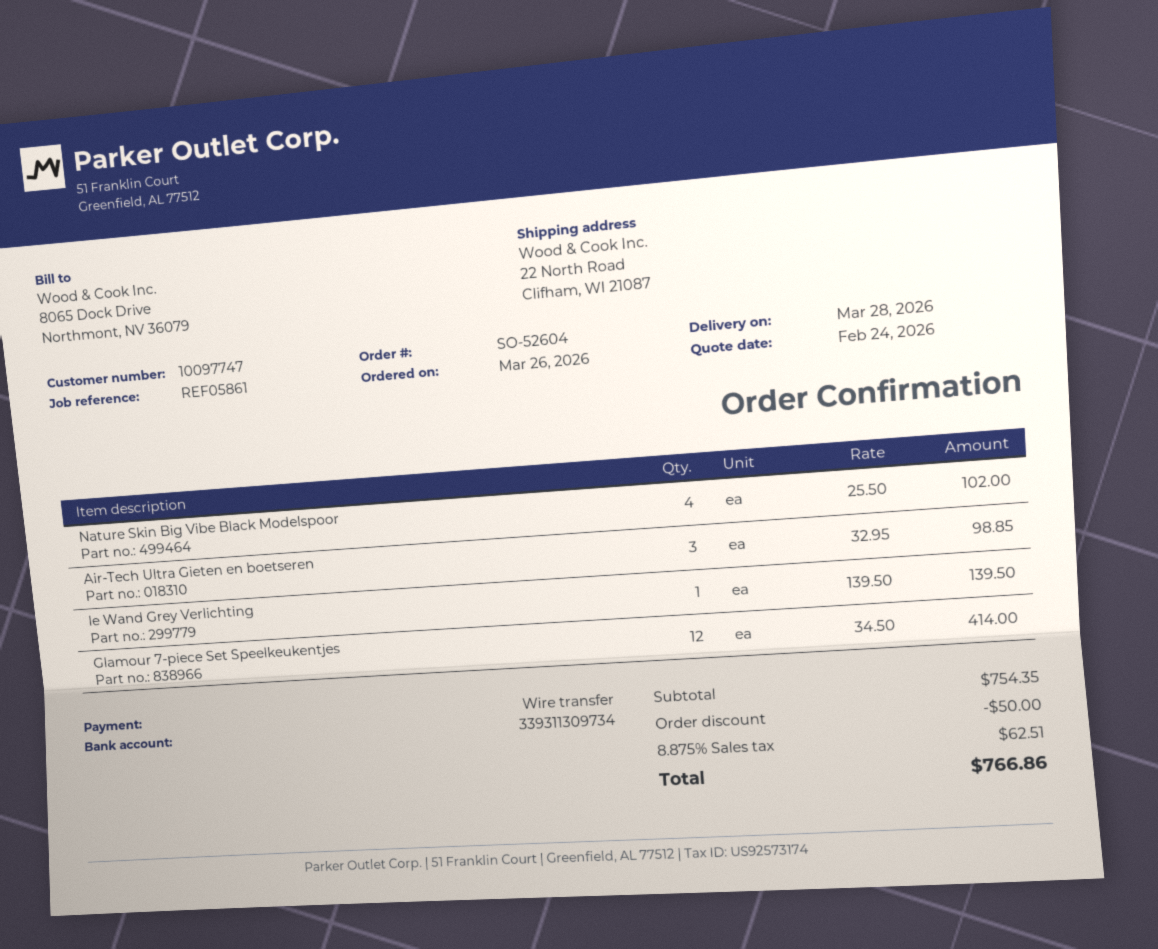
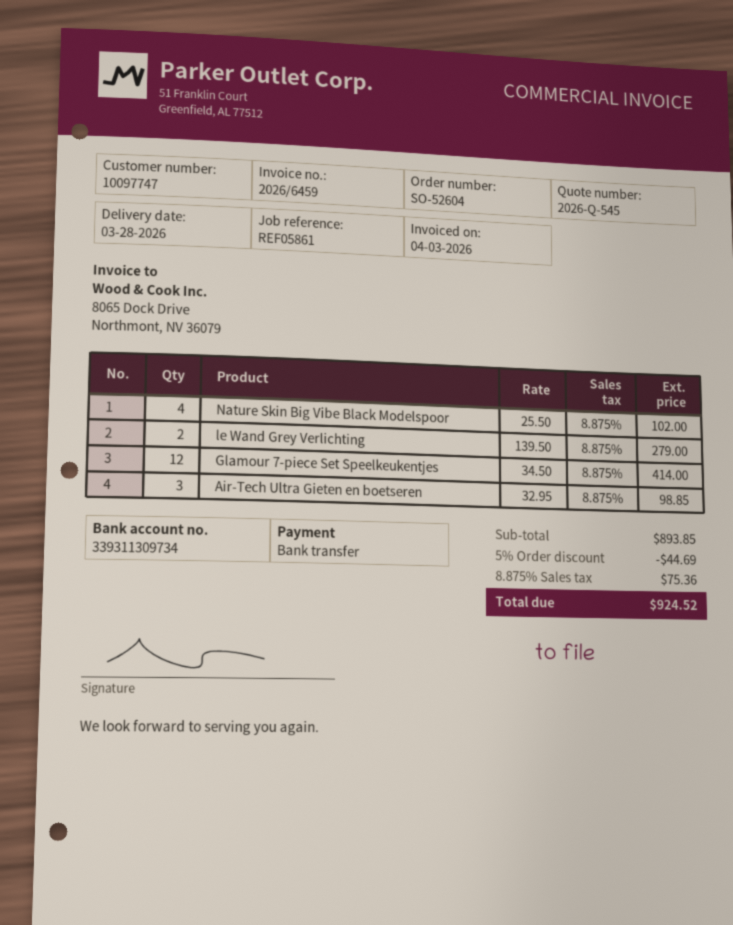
le Wand Grey Verlichting: 1 x 139.50 = 139.50 -> 2 x 139.50 = 279.00
subtotal: 754.35 -> 893.85
discount: 50.00 -> 44.69
tax: 8.875% = 62.51 -> 8.875% = 75.36
total: 766.86 -> 924.52

